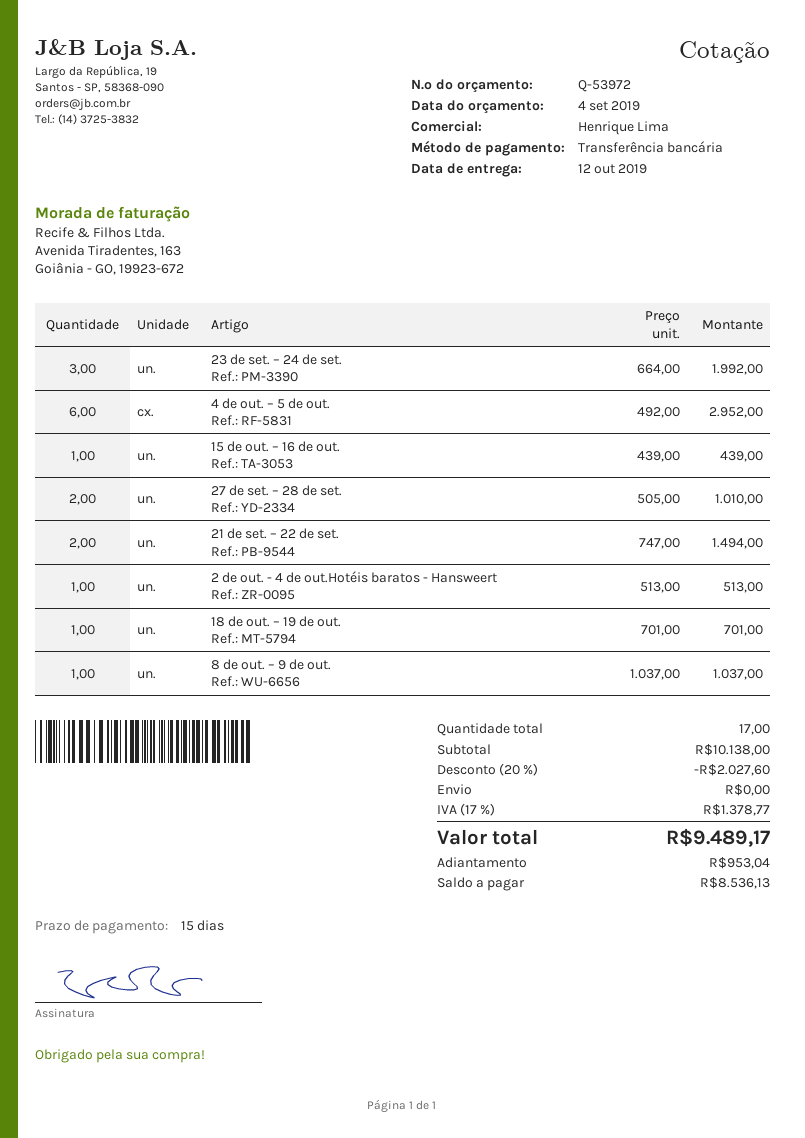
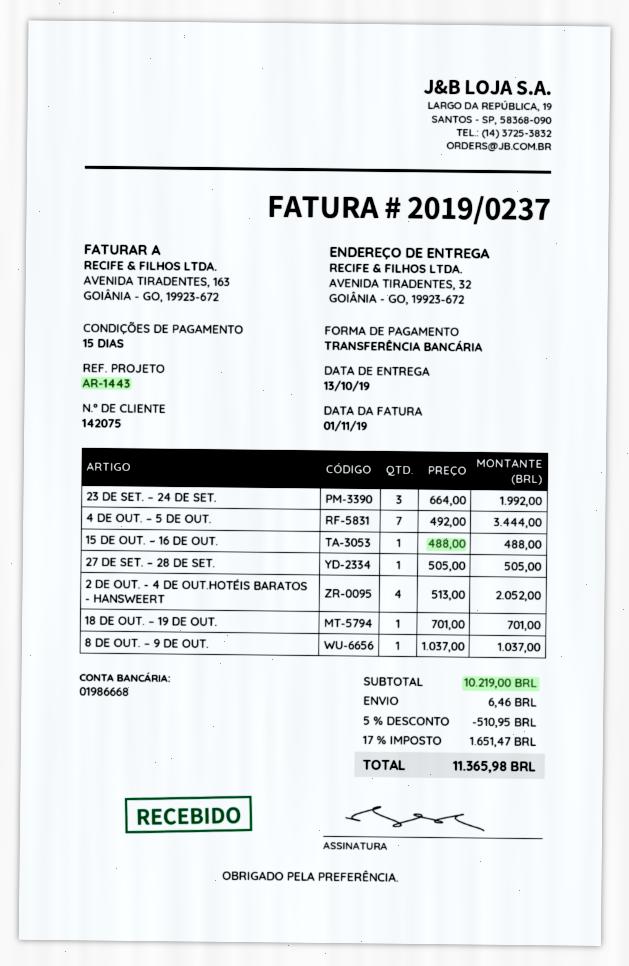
delivery date: 2019-10-12 -> 2019-10-13
4 de out. – 5 de out.: 6 x 492.00 = 2952.00 -> 7 x 492.00 = 3444.00
15 de out. – 16 de out.: 1 x 439.00 = 439.00 -> 1 x 488.00 = 488.00
27 de set. – 28 de set.: 2 x 505.00 = 1010.00 -> 1 x 505.00 = 505.00
21 de set. – 22 de set.: 2 x 747.00 = 1494.00 -> none
2 de out. - 4 de out.Hotéis baratos - Hansweert: 1 x 513.00 = 513.00 -> 4 x 513.00 = 2052.00
subtotal: 10138.00 -> 10219.00
discount: 20% = 2027.60 -> 5% = 510.95
shipping: 0.00 -> 6.46
tax: 17% = 1378.77 -> 17% = 1651.47
total: 9489.17 -> 11365.98

